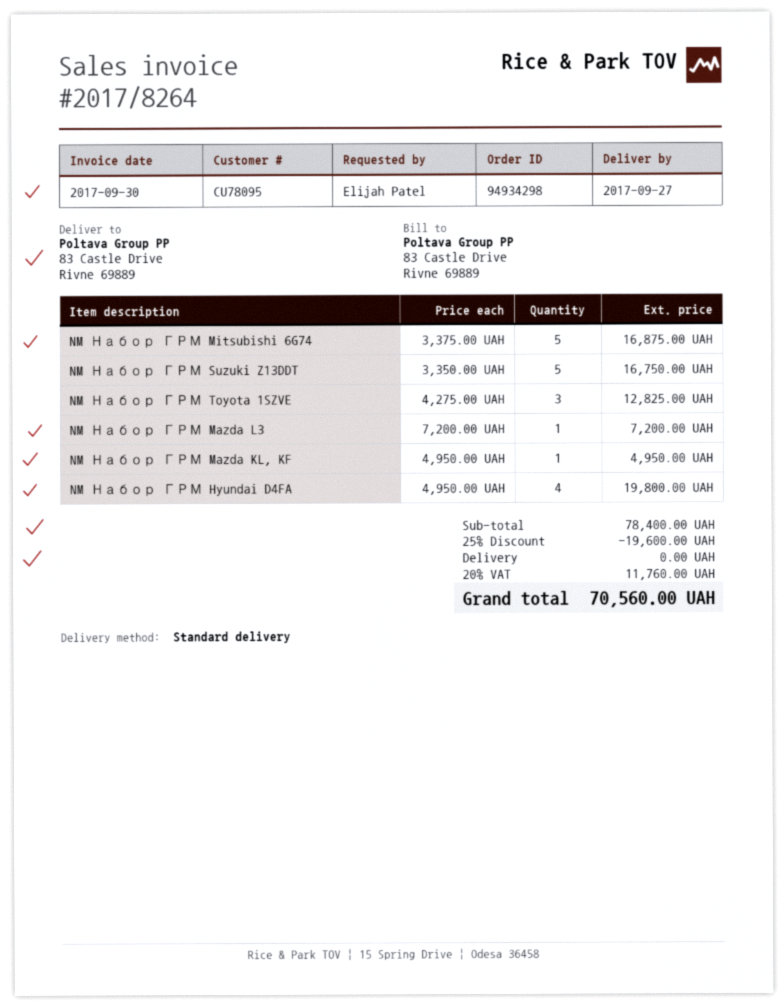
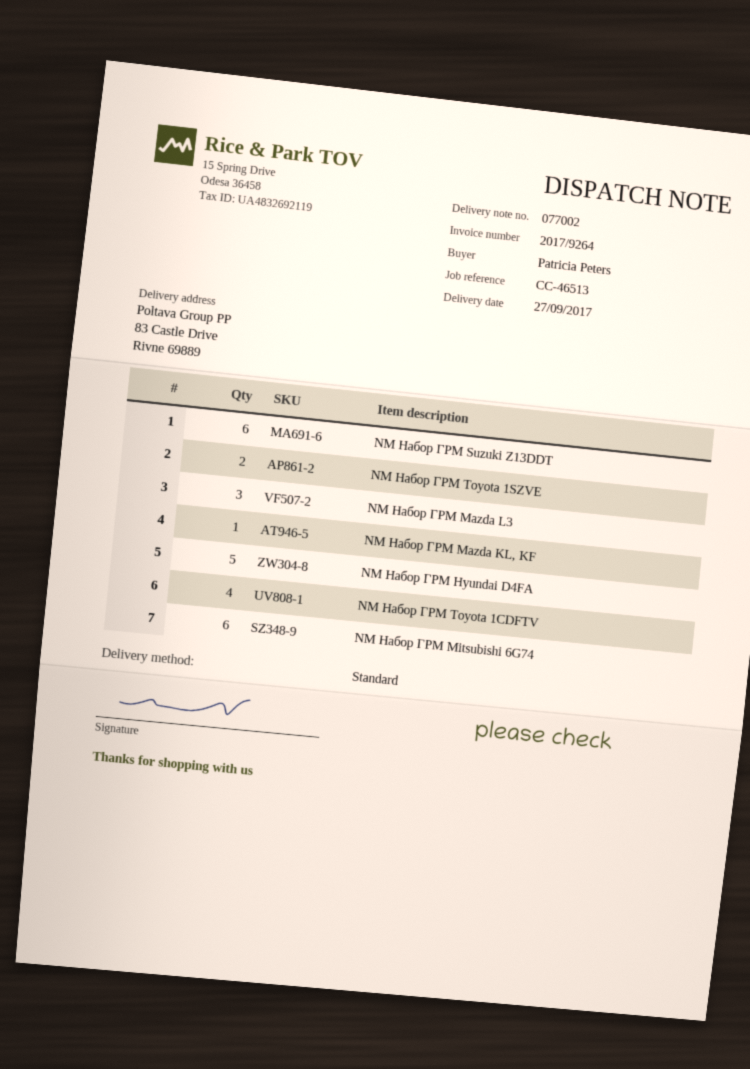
invoice number: 2017/8264 -> 2017/9264
ordered by: Elijah Patel -> Patricia Peters
NM Набор ГРМ Mitsubishi 6G74: 5 -> 6
NM Набор ГРМ Suzuki Z13DDT: 5 -> 6
NM Набор ГРМ Toyota 1SZVE: 3 -> 2
NM Набор ГРМ Mazda L3: 1 -> 3
NM Набор ГРМ Hyundai D4FA: 4 -> 5
NM Набор ГРМ Toyota 1CDFTV: none -> 4

